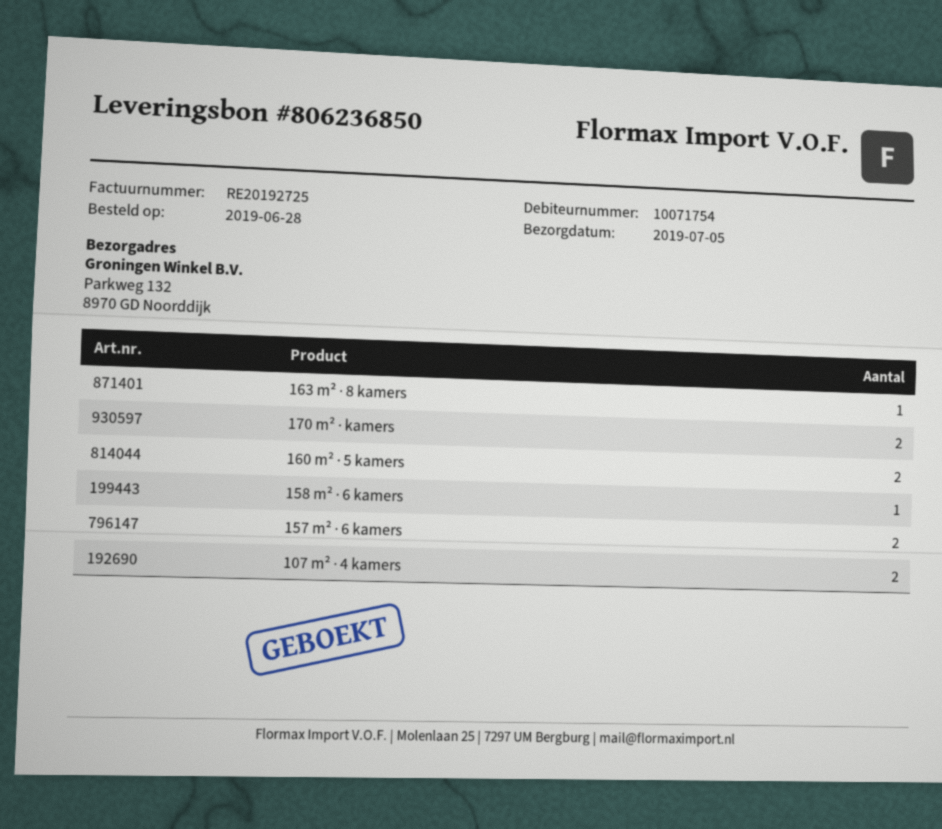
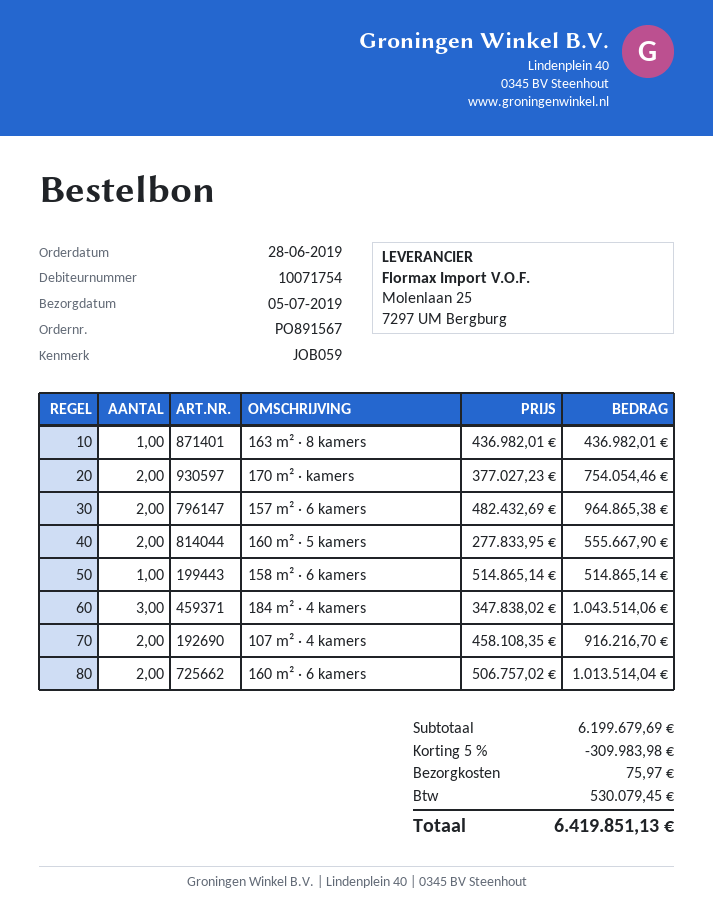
184 m² · 4 kamers: none -> 3
160 m² · 6 kamers: none -> 2

